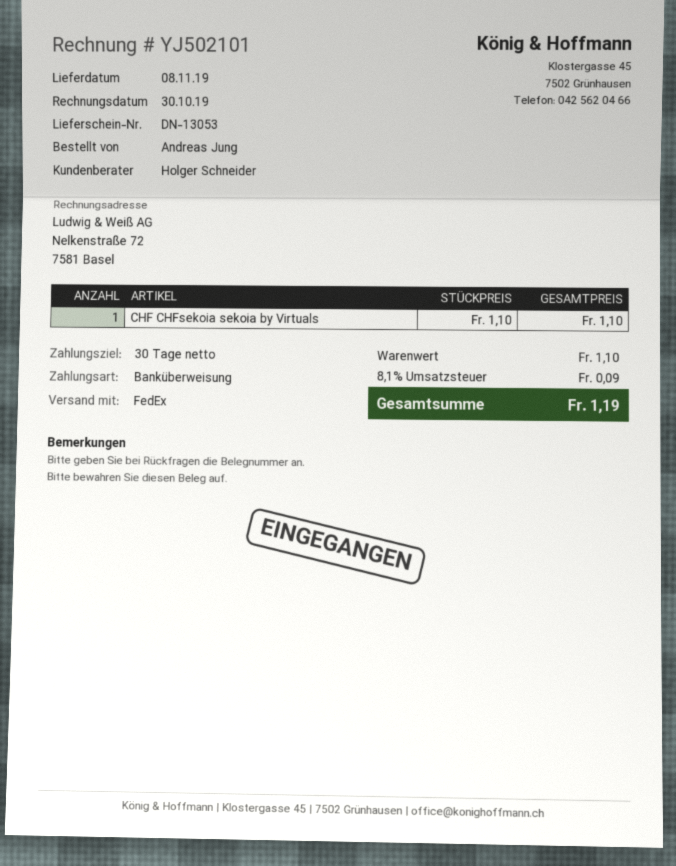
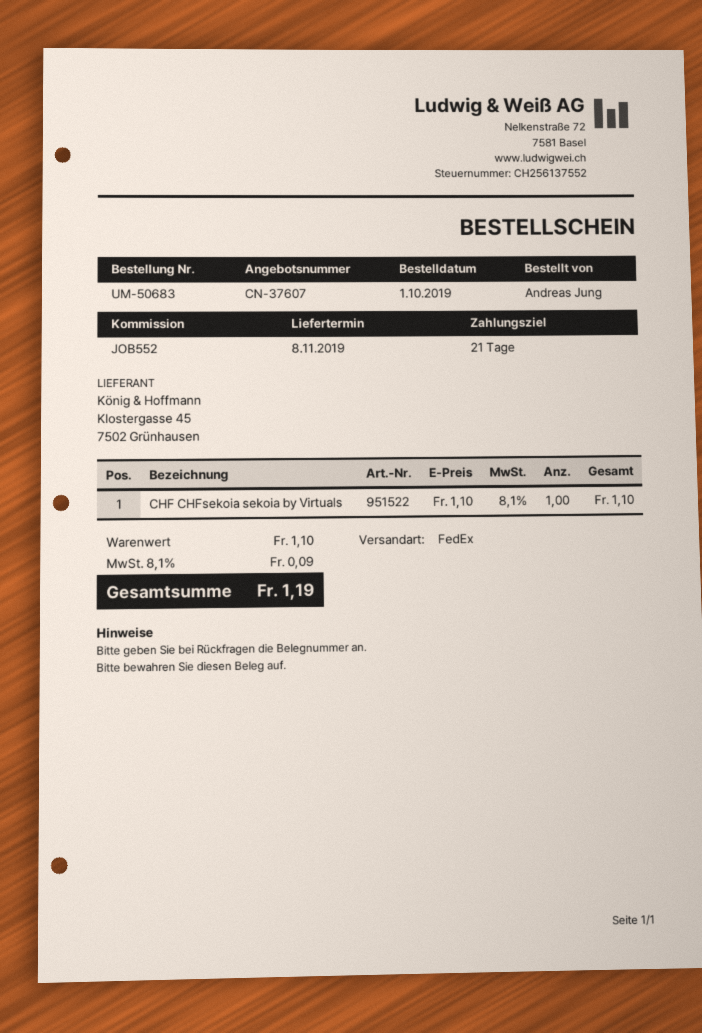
payment terms: 30 days -> 21 days

